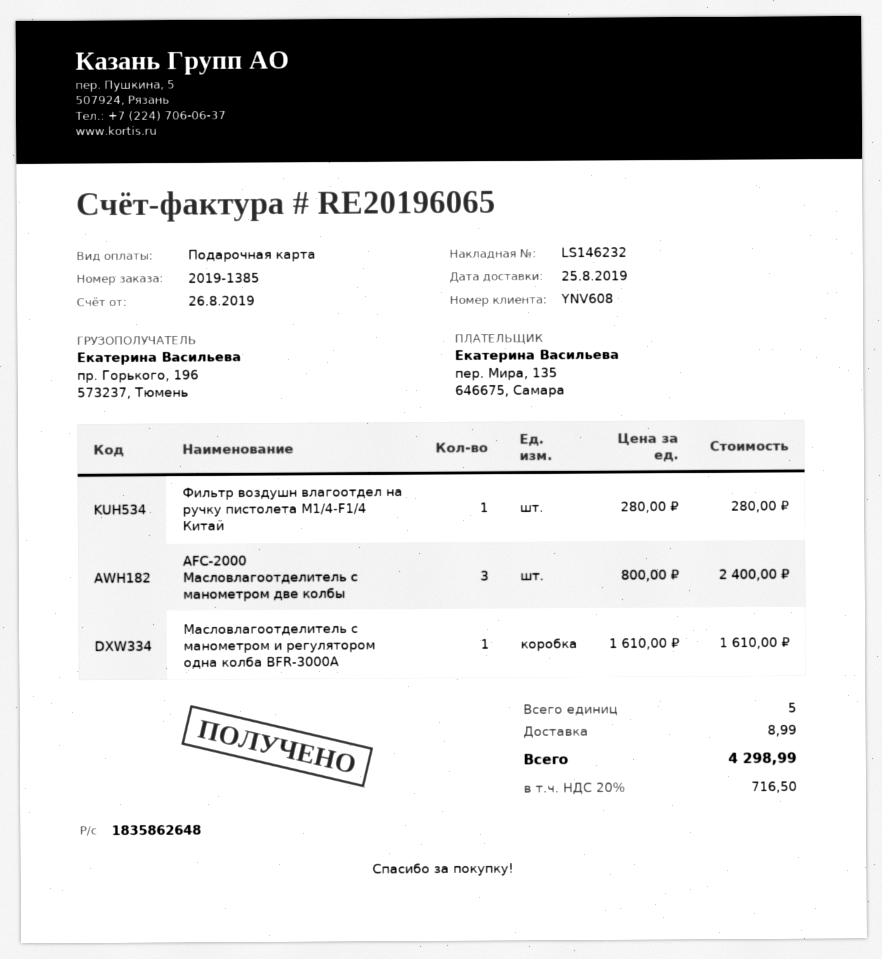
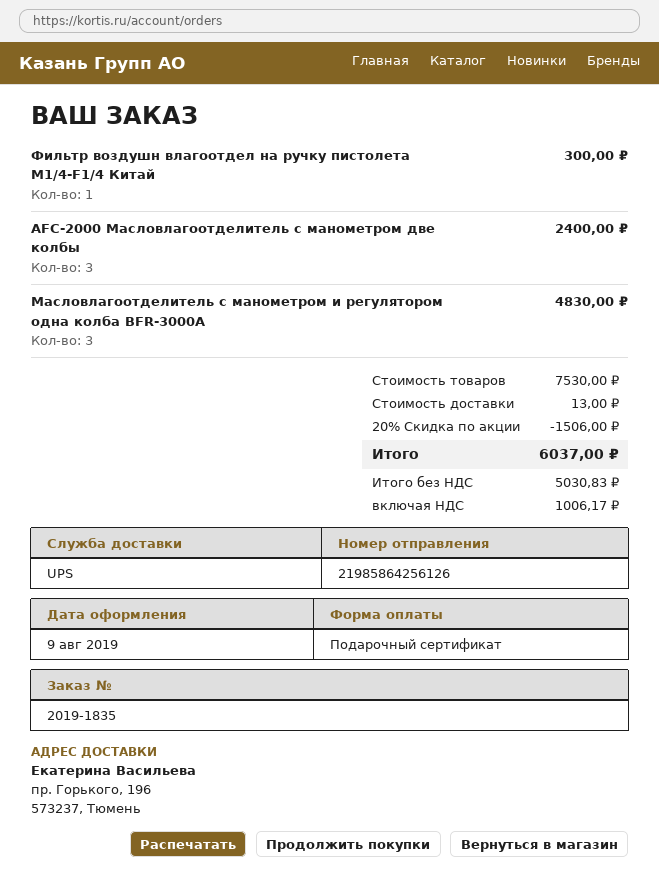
order number: 2019-1385 -> 2019-1835
Фильтр воздушн влагоотдел на ручку пистолета M1/4-F1/4 Китай: 1 for 280.00 -> 1 for 300.00
Масловлагоотделитель с манометром и регулятором одна колба BFR-3000A: 1 for 1610.00 -> 3 for 4830.00
discount: none -> 20% = 1506.00
shipping: 8.99 -> 13.00
tax: 716.50 -> 1006.17
total: 4298.99 -> 6037.00

